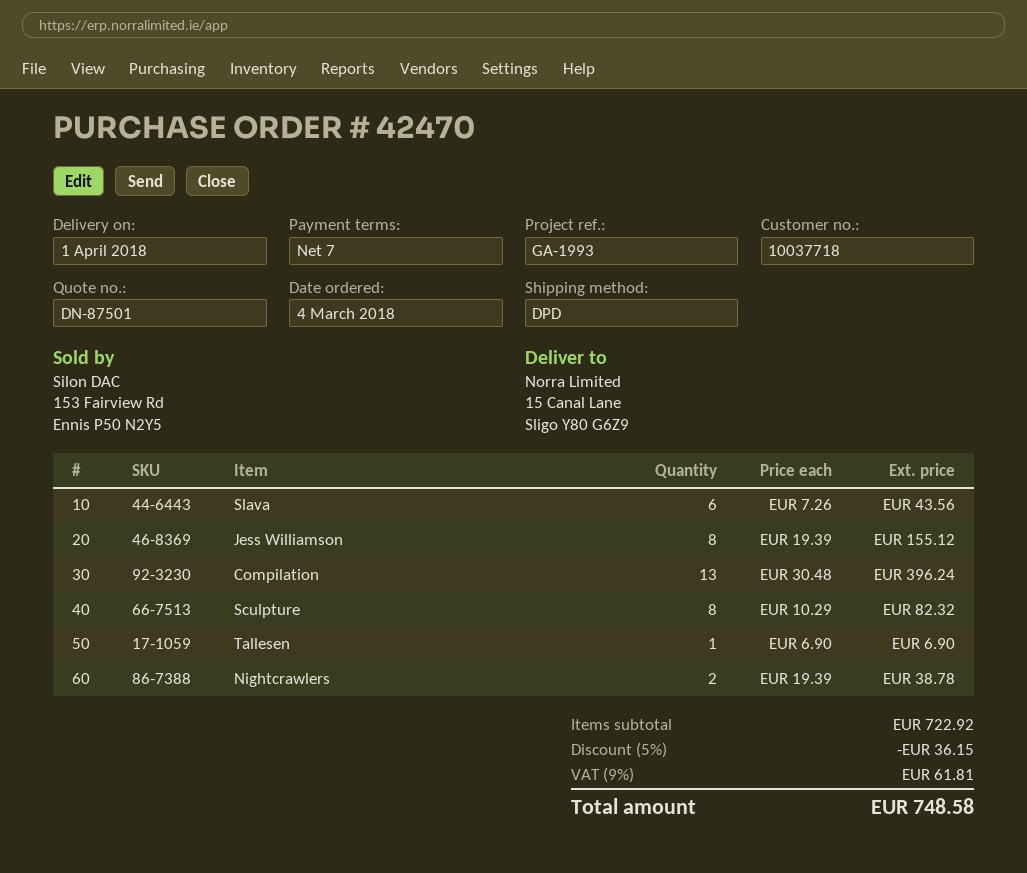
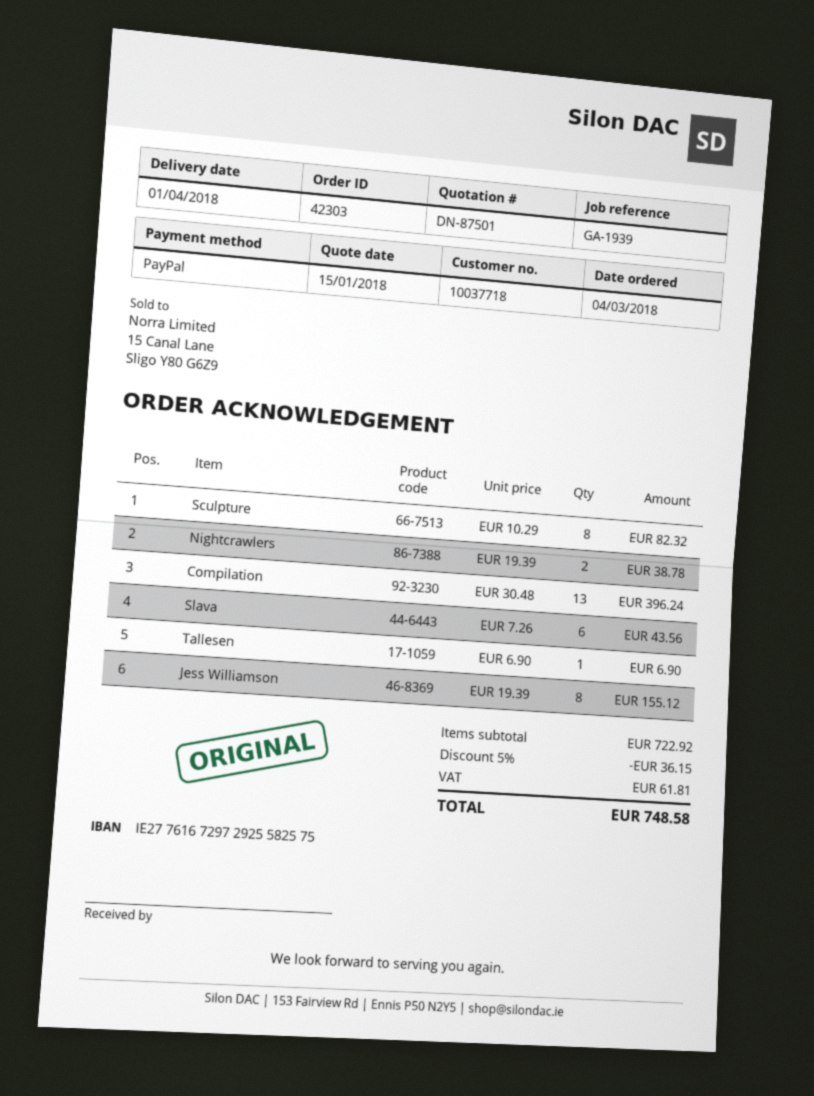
order number: 42470 -> 42303
reference: GA-1993 -> GA-1939

